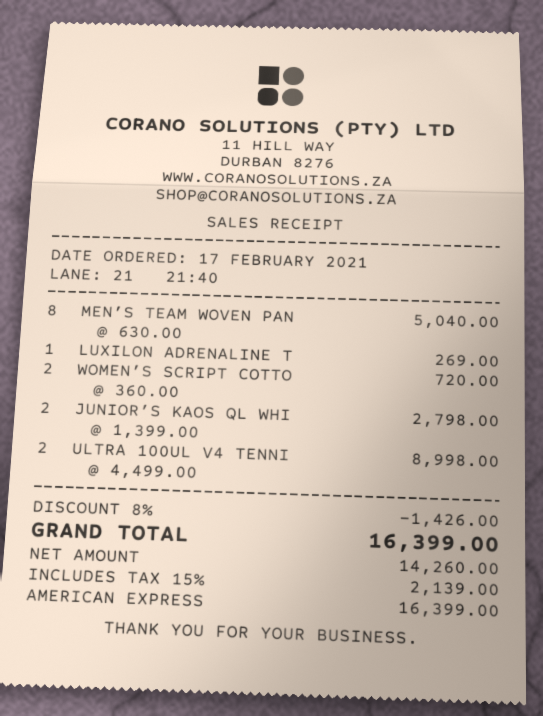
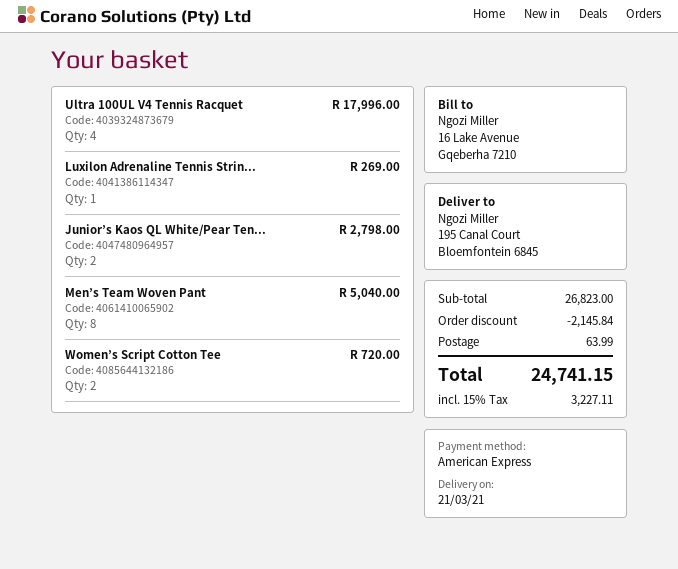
ULTRA 100UL V4 TENNI: 2 for 8998.00 -> 4 for 17996.00
discount: 1426.00 -> 2145.84
shipping: none -> 63.99
tax: 15% = 2139.00 -> 15% = 3227.11
total: 16399.00 -> 24741.15

